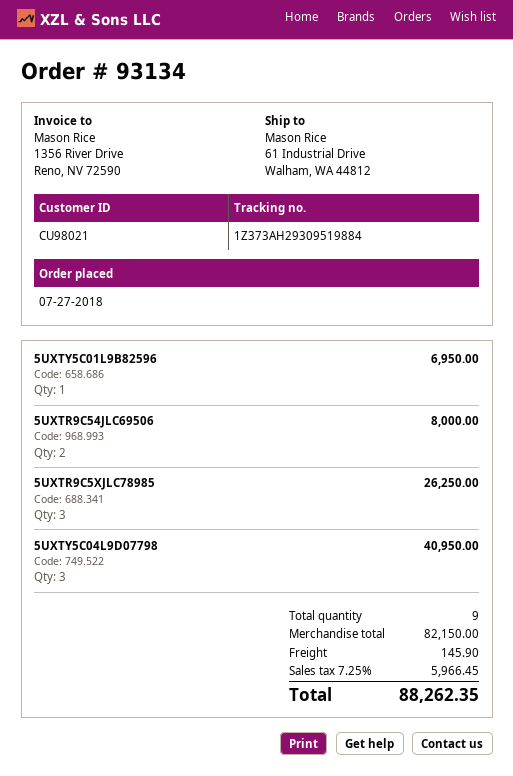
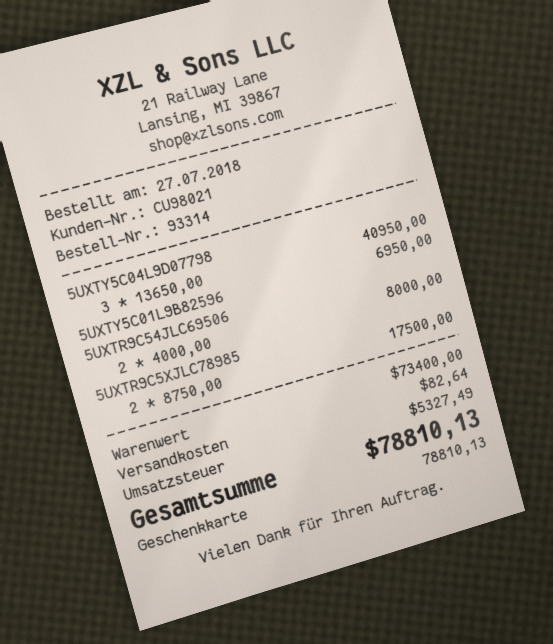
order number: 93134 -> 93314
5UXTR9C5XJLC78985: 3 for 26250.00 -> 2 for 17500.00
subtotal: 82150.00 -> 73400.00
shipping: 145.90 -> 82.64
tax: 5966.45 -> 5327.49
total: 88262.35 -> 78810.13

